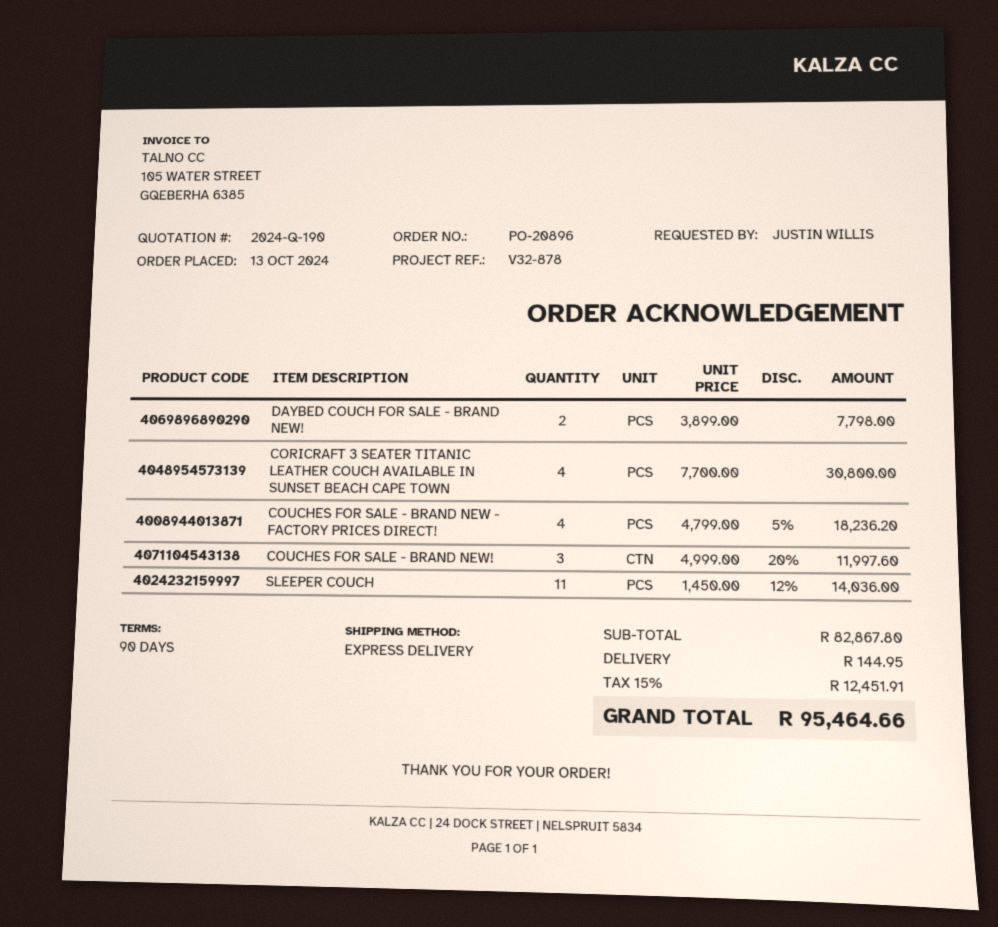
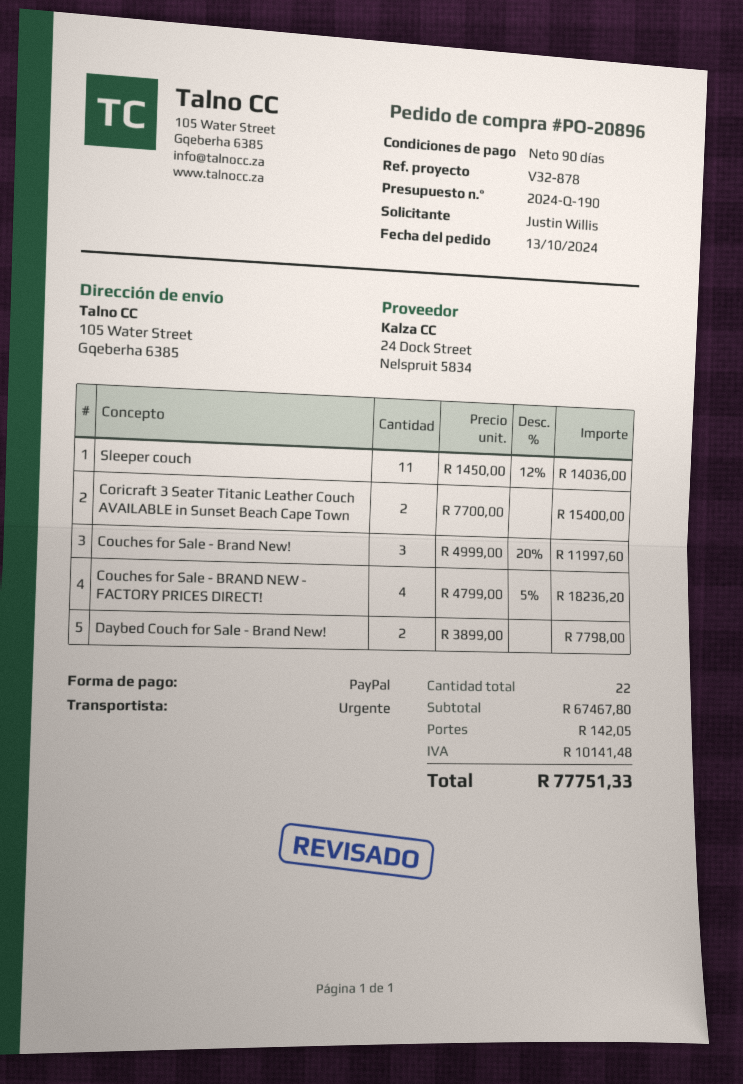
CORICRAFT 3 SEATER TITANIC LEATHER COUCH AVAILABLE IN SUNSET BEACH CAPE TOWN: 4 x 7700.00 = 30800.00 -> 2 x 7700.00 = 15400.00
subtotal: 82867.80 -> 67467.80
shipping: 144.95 -> 142.05
tax: 12451.91 -> 10141.48
total: 95464.66 -> 77751.33

